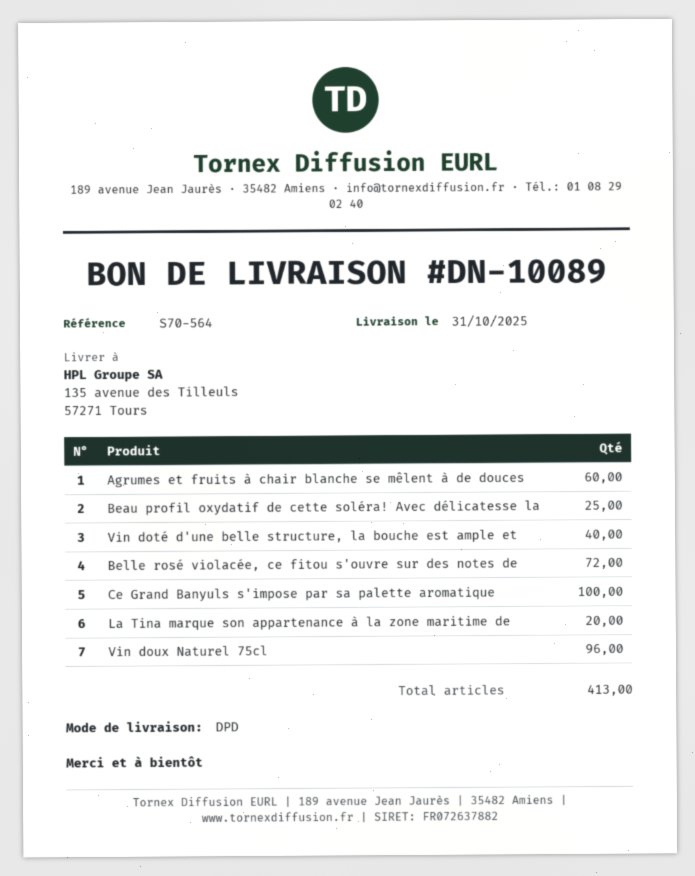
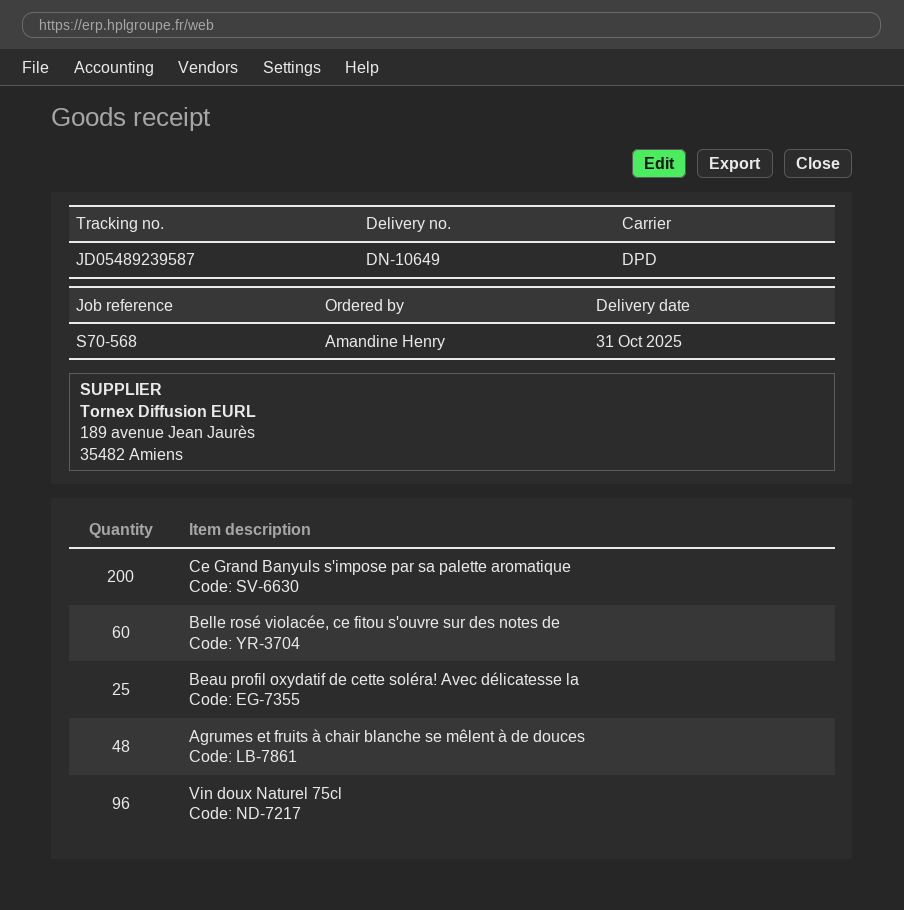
delivery note number: DN-10089 -> DN-10649
reference: S70-564 -> S70-568
Agrumes et fruits à chair blanche se mêlent à de douces: 60 -> 48
Vin doté d'une belle structure, la bouche est ample et: 40 -> none
Belle rosé violacée, ce fitou s'ouvre sur des notes de: 72 -> 60
Ce Grand Banyuls s'impose par sa palette aromatique: 100 -> 200
La Tina marque son appartenance à la zone maritime de: 20 -> none

